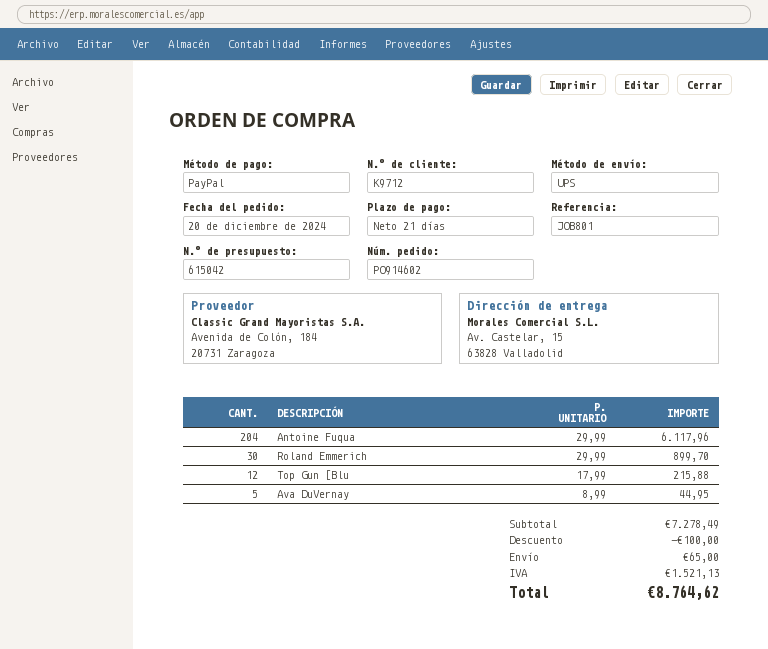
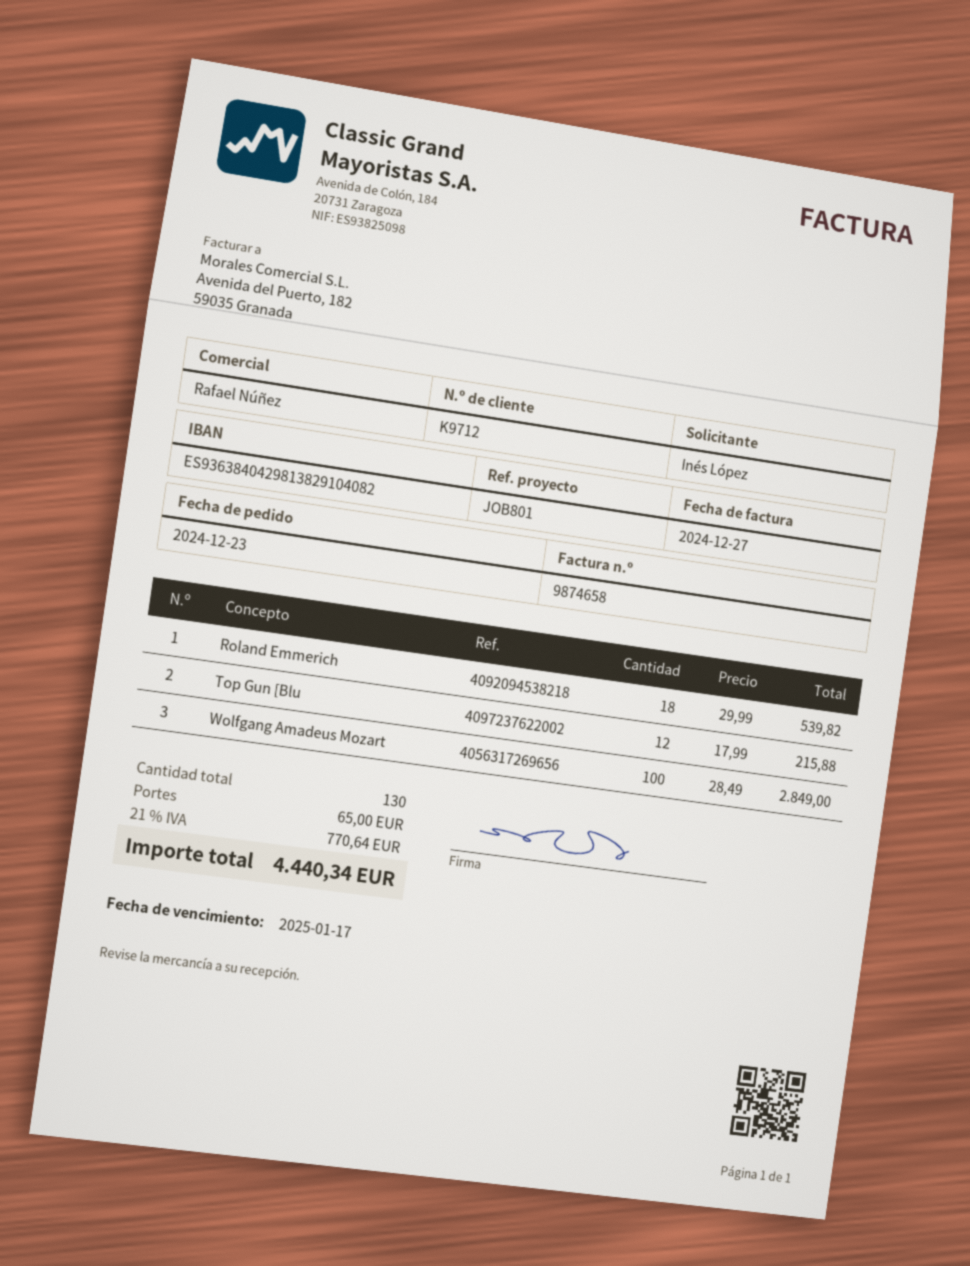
order date: 2024-12-20 -> 2024-12-23
Antoine Fuqua: 204 x 29.99 = 6117.96 -> none
Roland Emmerich: 30 x 29.99 = 899.70 -> 18 x 29.99 = 539.82
Ava DuVernay: 5 x 8.99 = 44.95 -> none
Wolfgang Amadeus Mozart: none -> 100 x 28.49 = 2849.00
discount: 100.00 -> none
tax: 1521.13 -> 770.64
total: 8764.62 -> 4440.34

